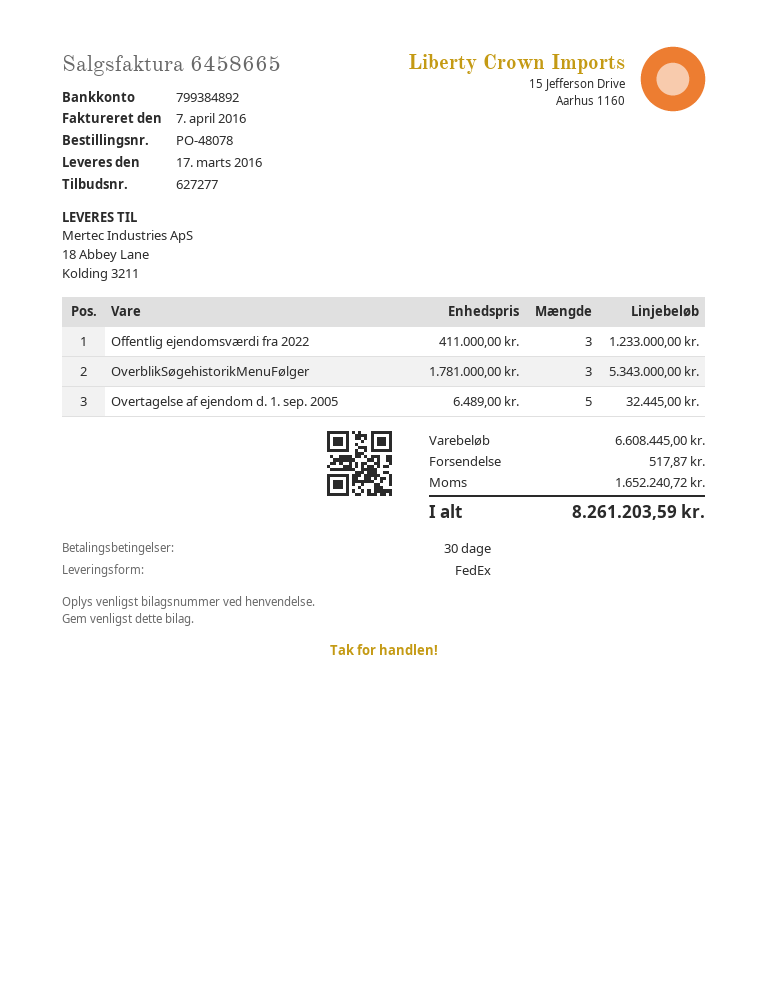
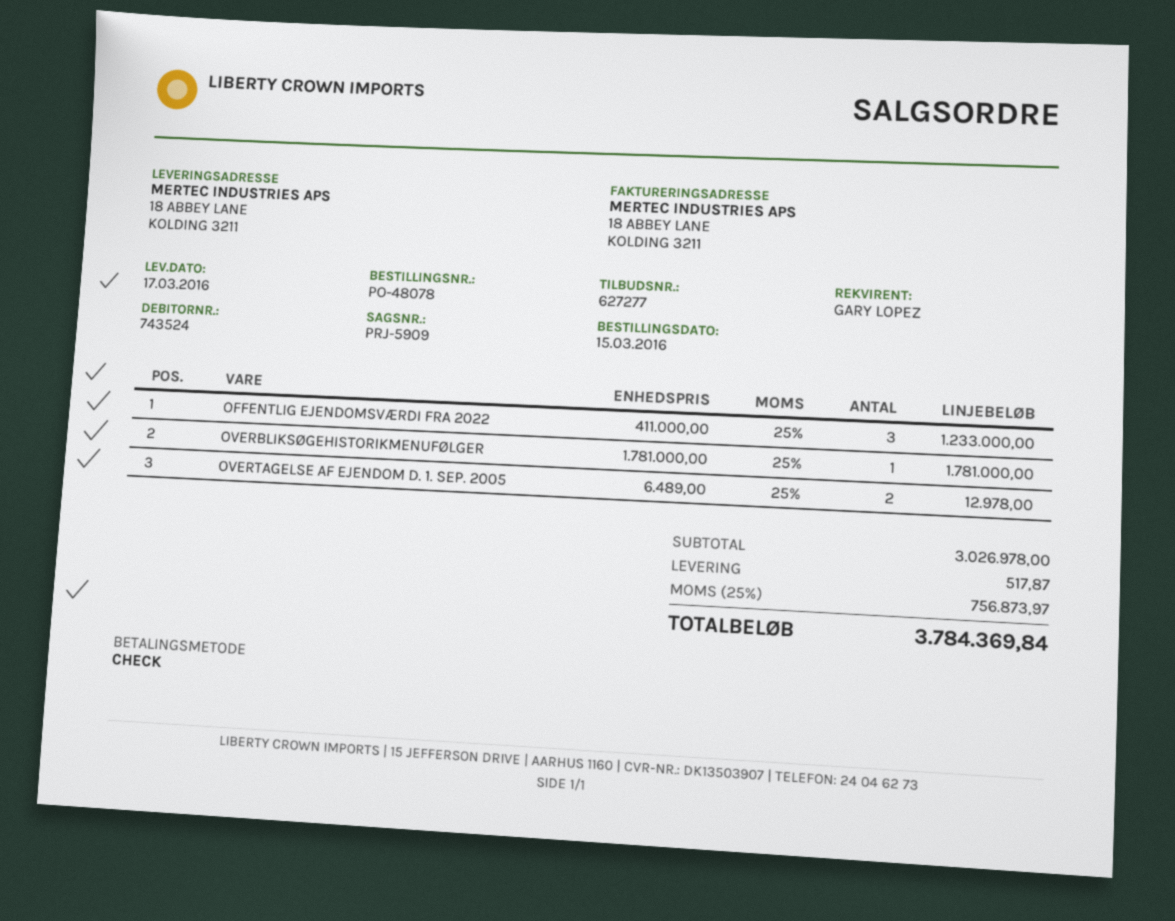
OverblikSøgehistorikMenuFølger: 3 x 1781000.00 = 5343000.00 -> 1 x 1781000.00 = 1781000.00
Overtagelse af ejendom d. 1. sep. 2005: 5 x 6489.00 = 32445.00 -> 2 x 6489.00 = 12978.00
subtotal: 6608445.00 -> 3026978.00
tax: 1652240.72 -> 756873.97
total: 8261203.59 -> 3784369.84

